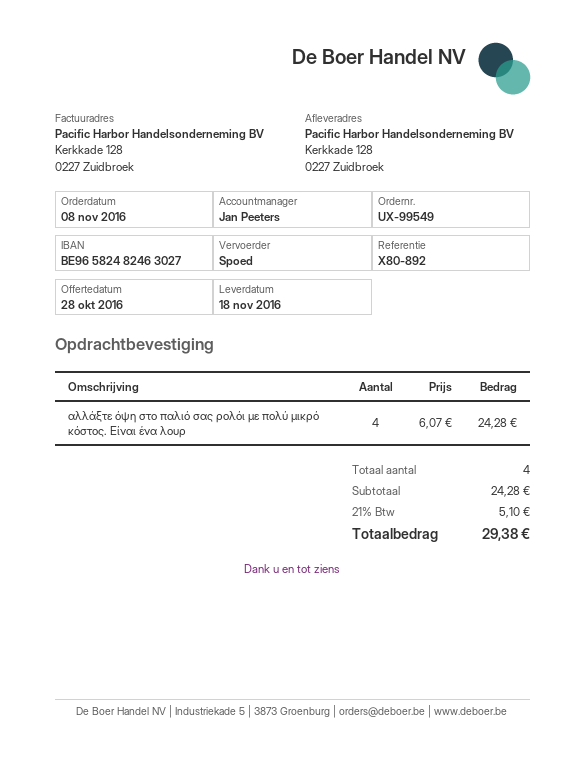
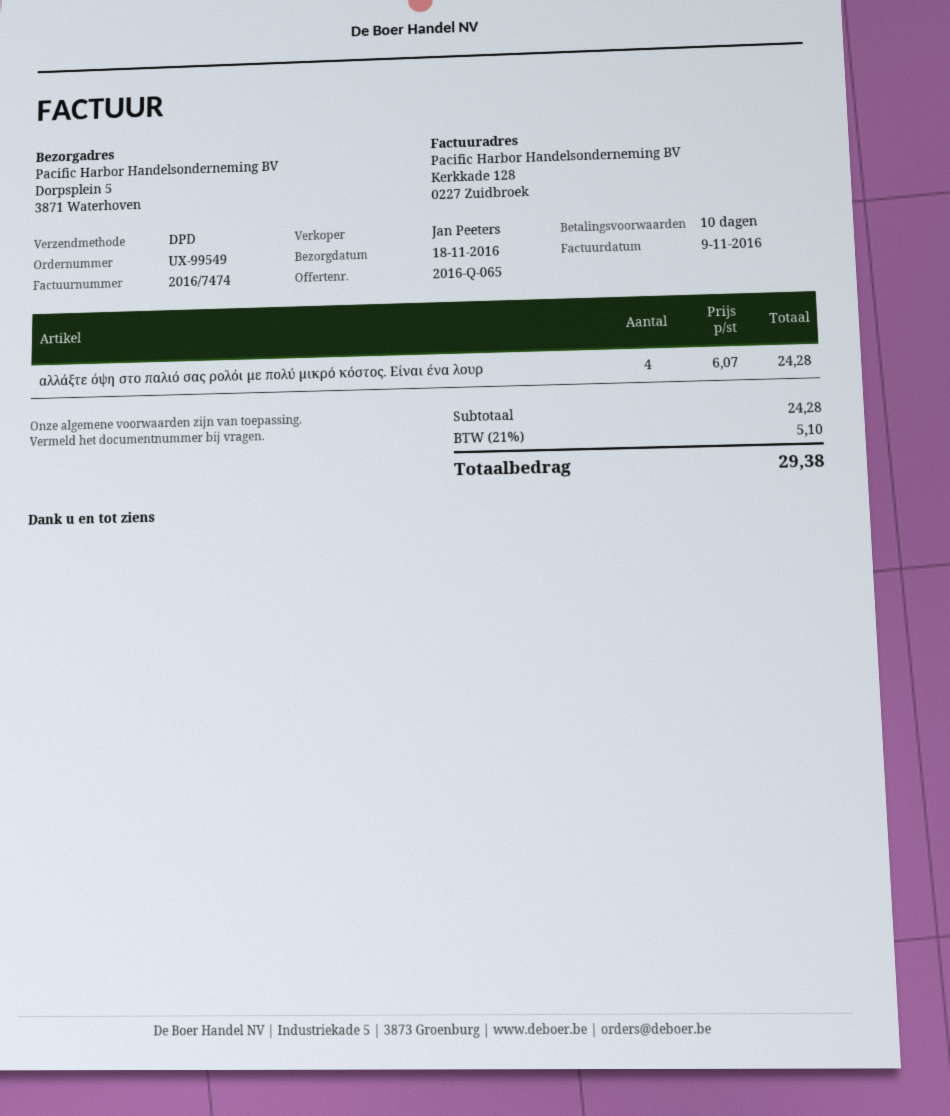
shipping method: express -> DPD
ship to: Kerkkade 128, 0227 Zuidbroek -> Dorpsplein 5, 3871 Waterhoven

